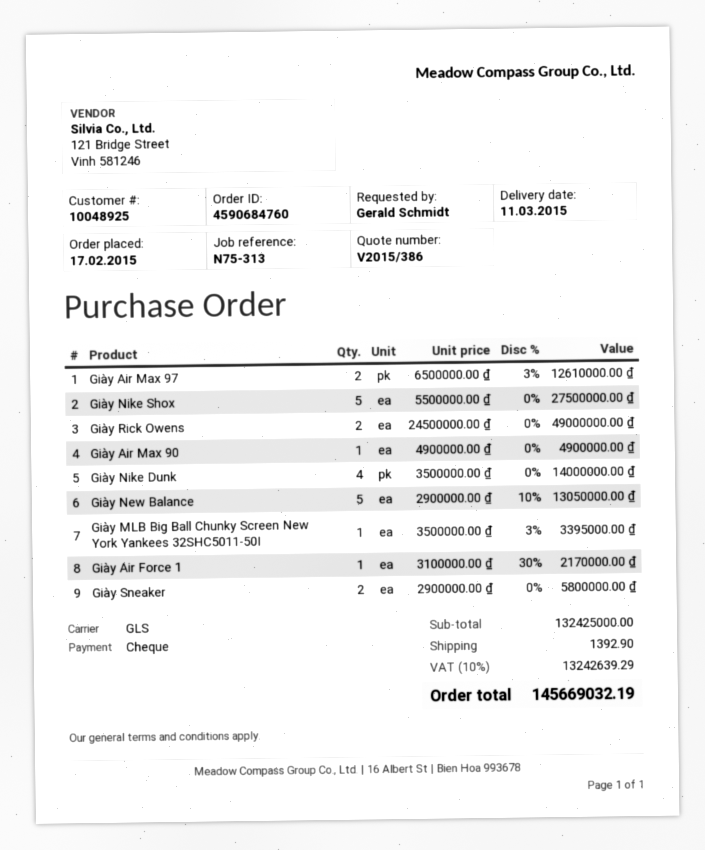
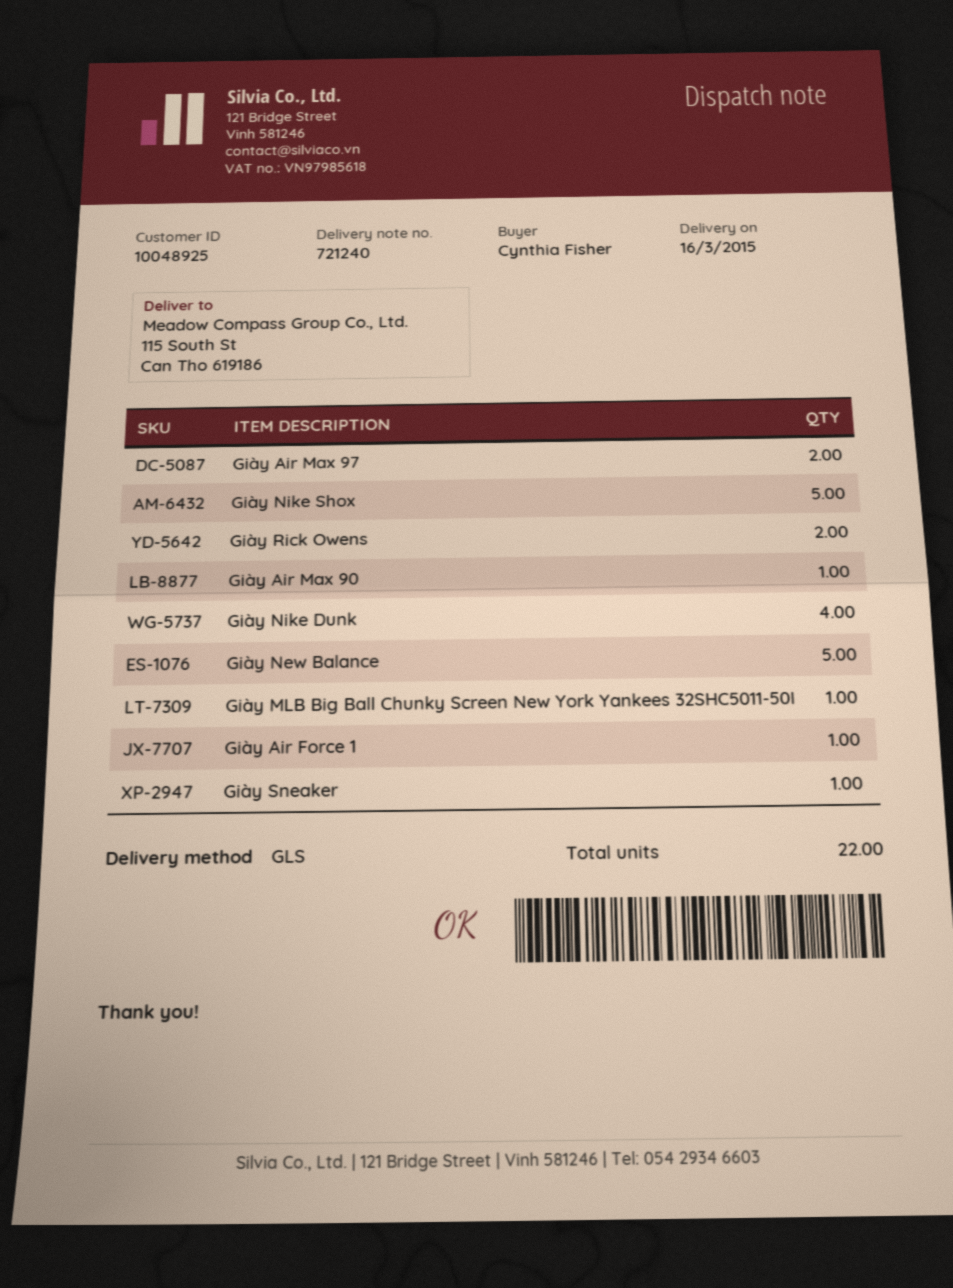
delivery date: 2015-03-11 -> 2015-03-16
ordered by: Gerald Schmidt -> Cynthia Fisher
Giày Sneaker: 2 -> 1

